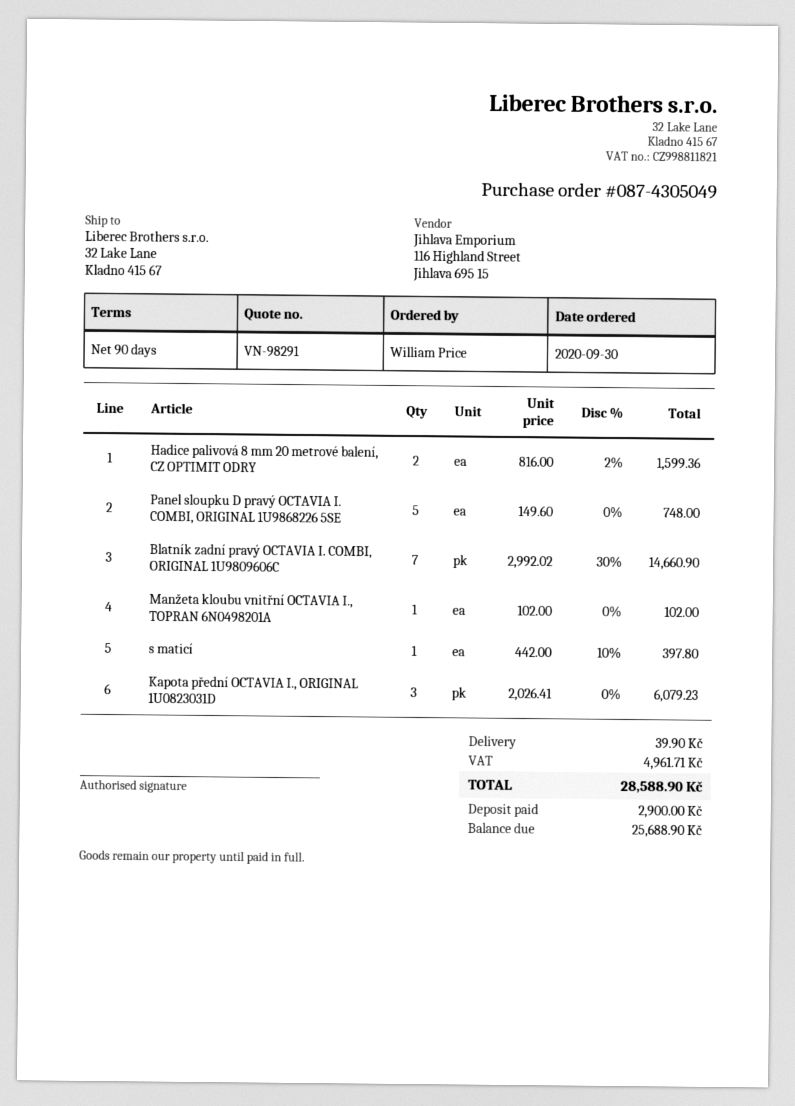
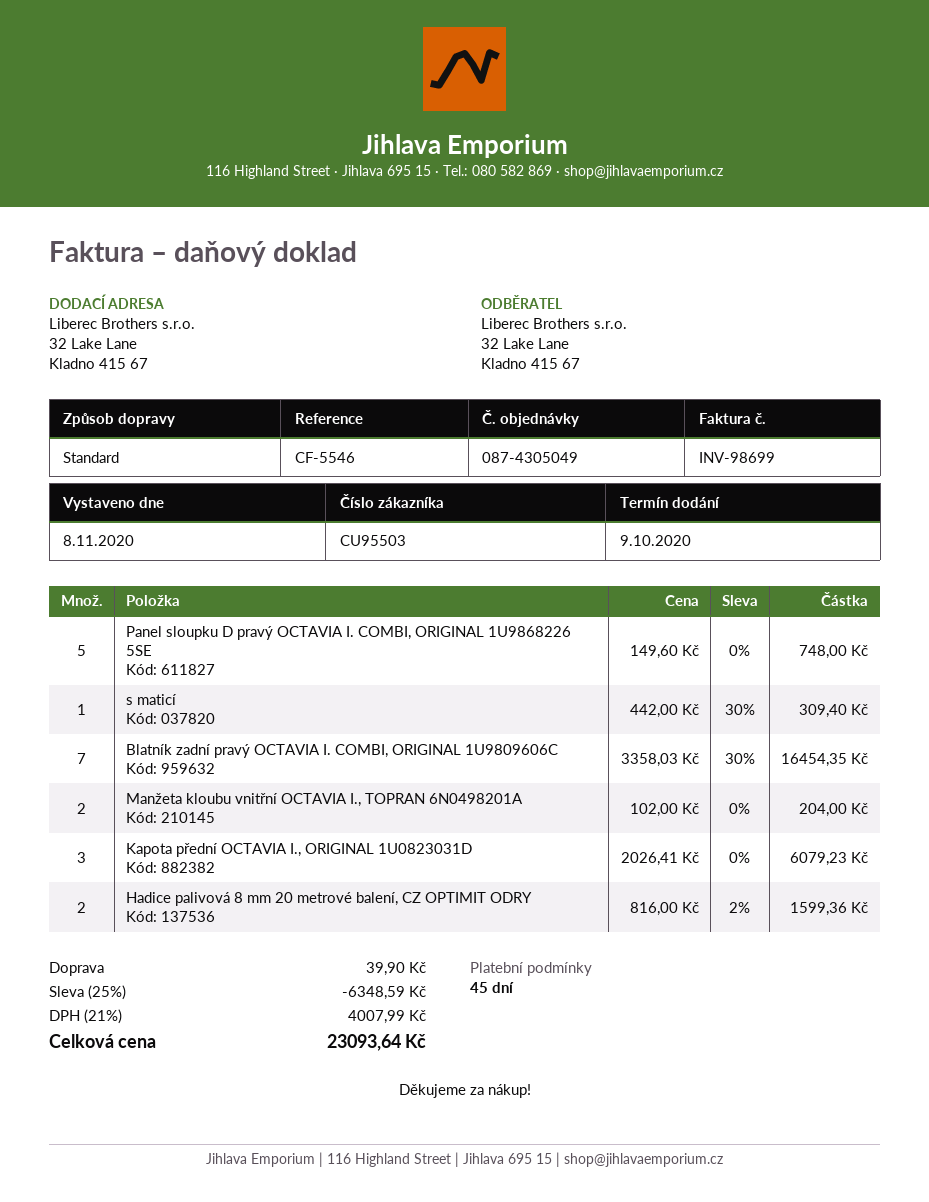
payment terms: 90 days -> 45 days
Blatník zadní pravý OCTAVIA I. COMBI, ORIGINAL 1U9809606C: 7 x 2992.02 - 30% = 14660.90 -> 7 x 3358.03 - 30% = 16454.35
Manžeta kloubu vnitřní OCTAVIA I., TOPRAN 6N0498201A: 1 x 102.00 = 102.00 -> 2 x 102.00 = 204.00
s maticí: 1 x 442.00 - 10% = 397.80 -> 1 x 442.00 - 30% = 309.40
discount: none -> 25% = 6348.59
tax: 4961.71 -> 4007.99
total: 28588.90 -> 23093.64

